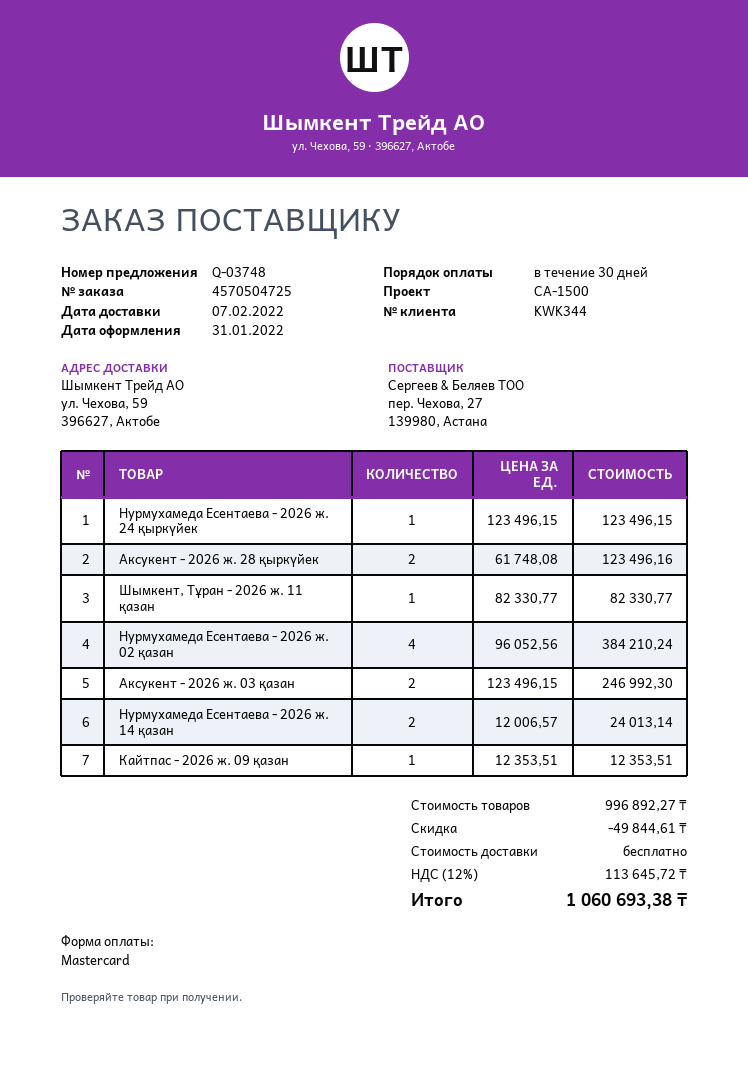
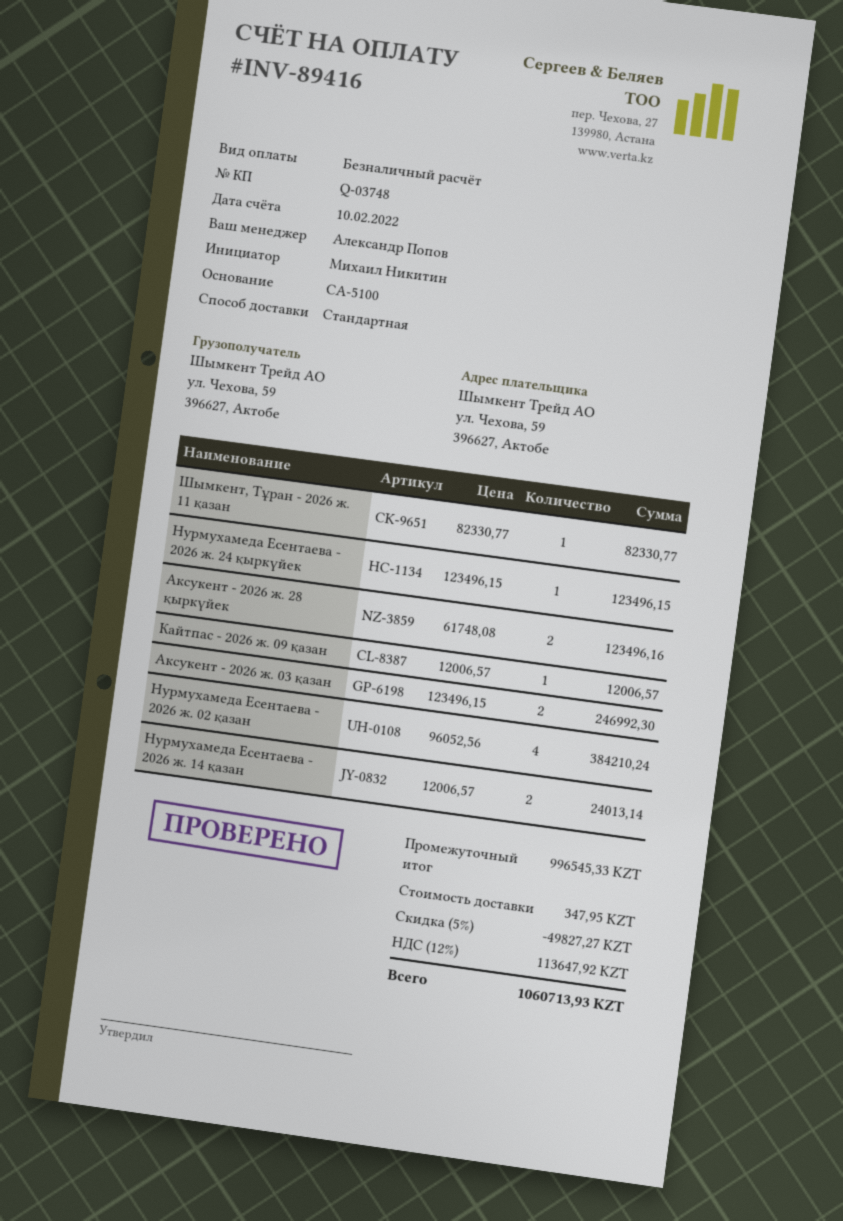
reference: CA-1500 -> CA-5100
payment method: Mastercard -> bank transfer
Кайтпас - 2026 ж. 09 қазан: 1 x 12353.51 = 12353.51 -> 1 x 12006.57 = 12006.57
subtotal: 996892.27 -> 996545.33
discount: 49844.61 -> 49827.27
shipping: 0.00 -> 347.95
tax: 12% = 113645.72 -> 12% = 113647.92
total: 1060693.38 -> 1060713.93

